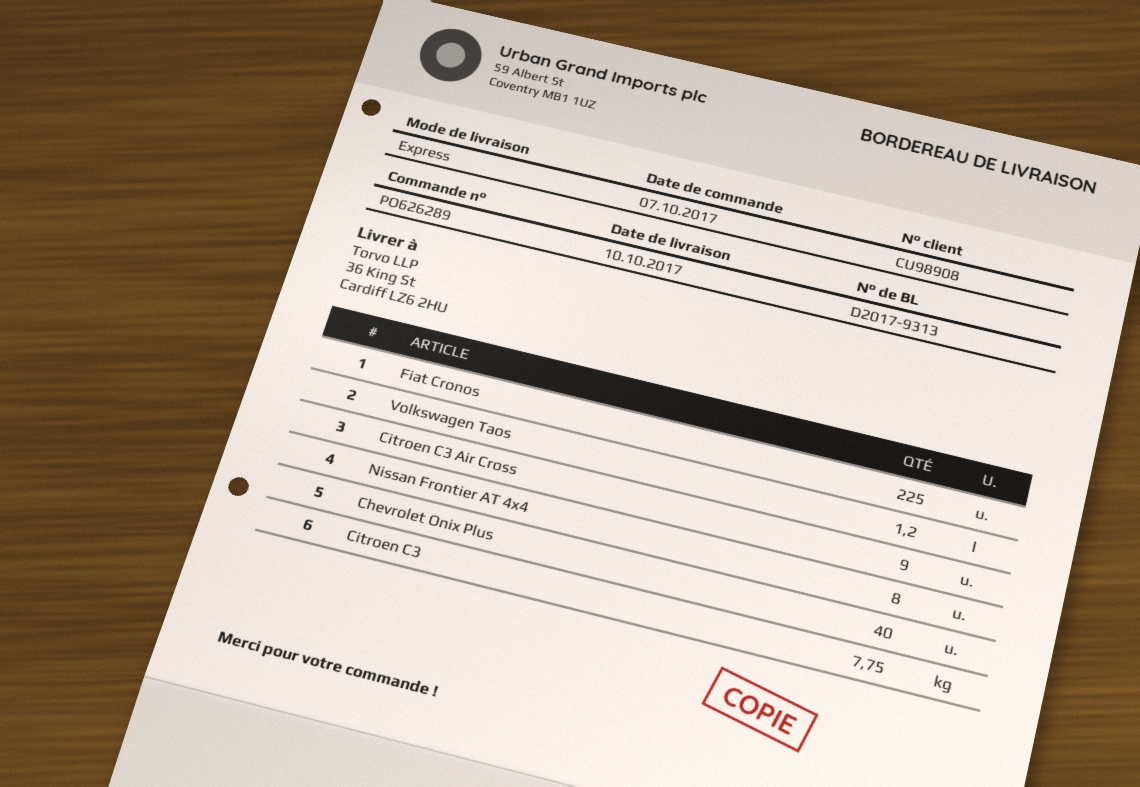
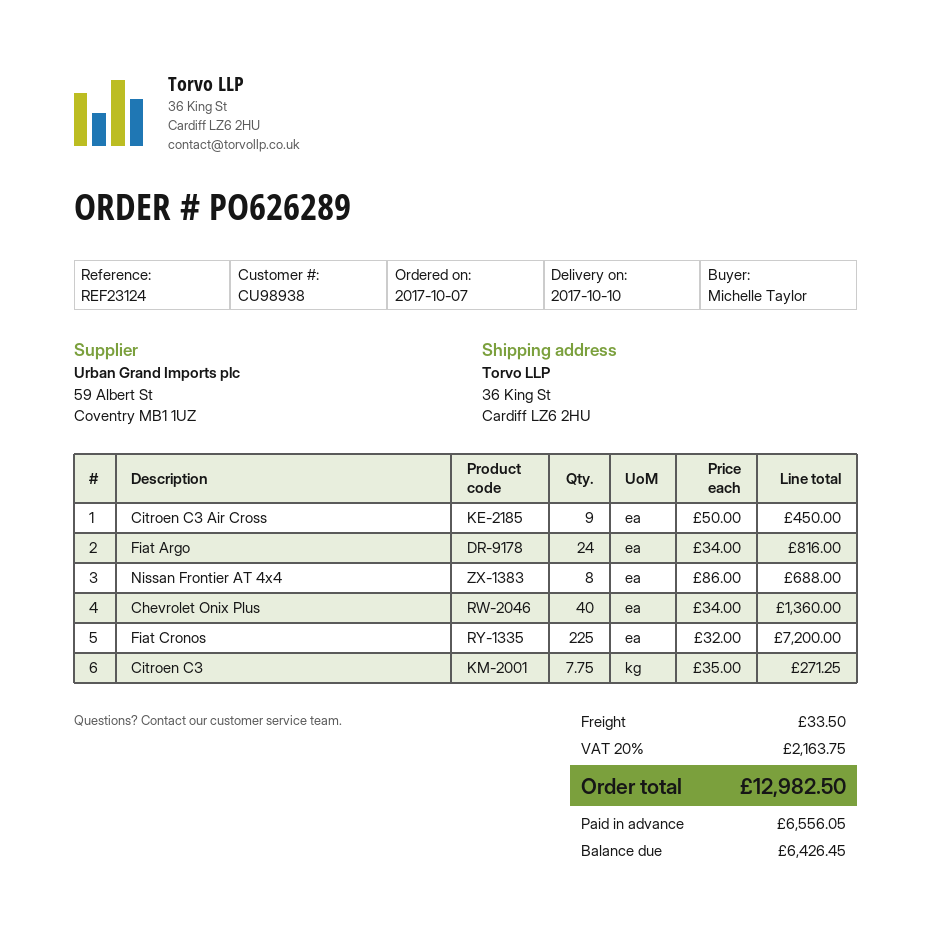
customer number: CU98908 -> CU98938
Volkswagen Taos: 1.2 -> none
Fiat Argo: none -> 24

